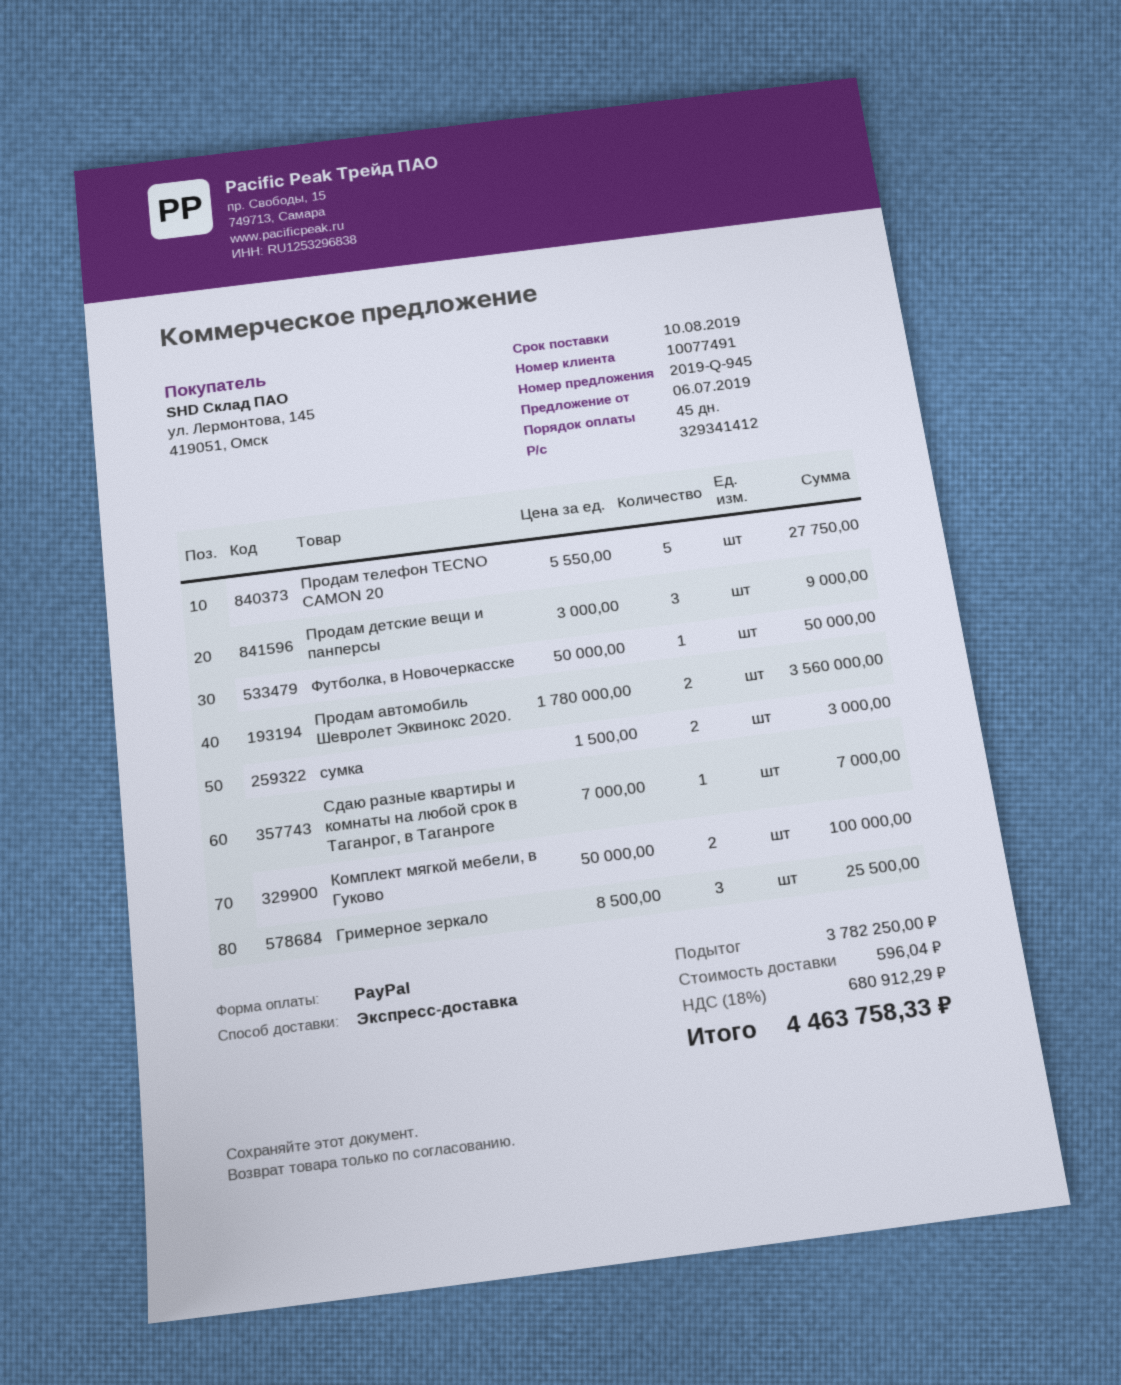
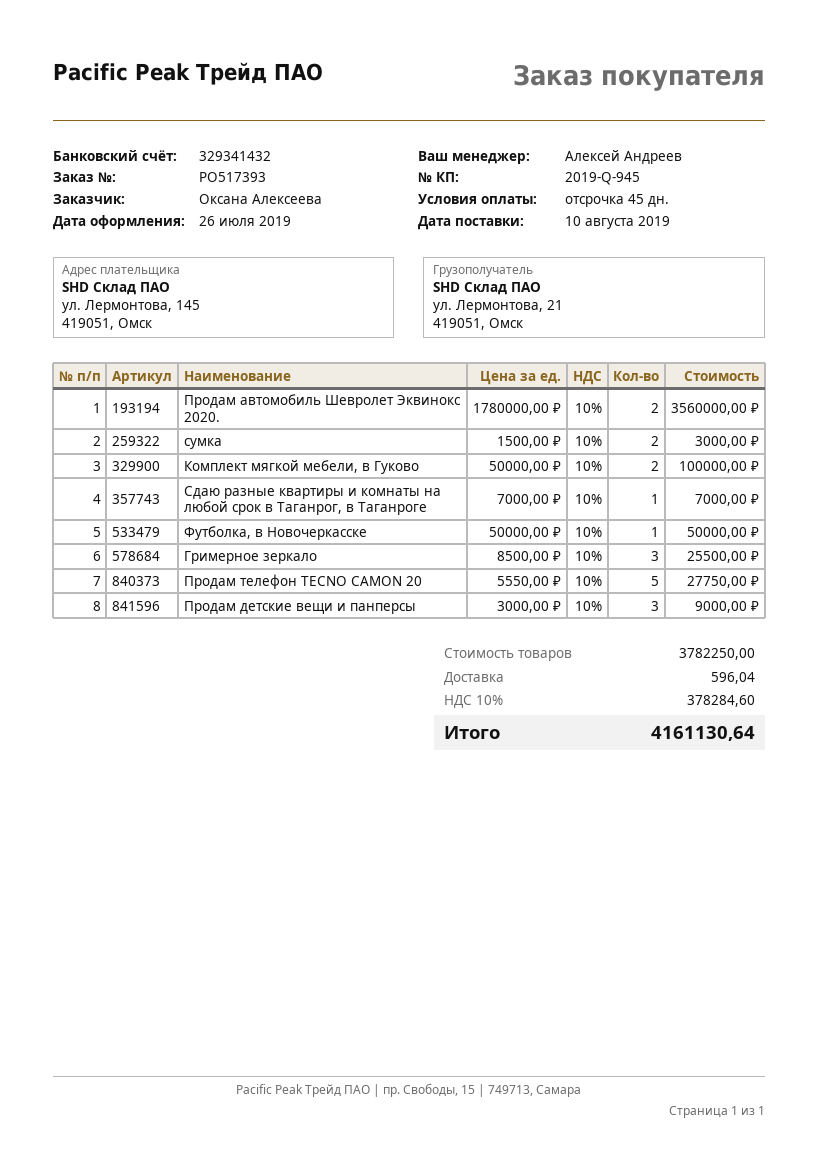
bank account: 329341412 -> 329341432
tax: 18% = 680912.29 -> 10% = 378284.60
total: 4463758.33 -> 4161130.64

